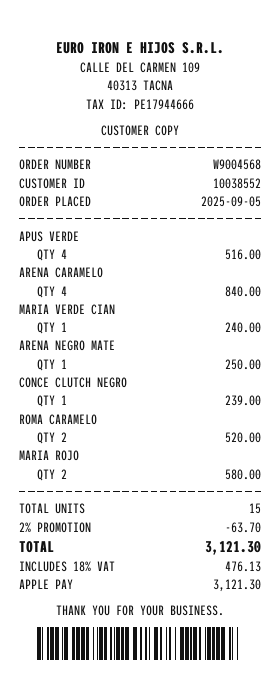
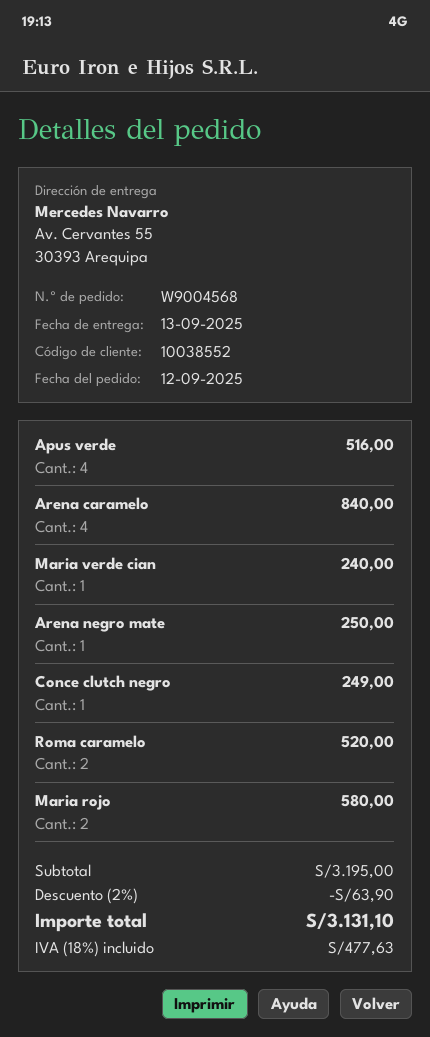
order date: 2025-09-05 -> 2025-09-12
CONCE CLUTCH NEGRO: 1 for 239.00 -> 1 for 249.00
discount: 2% = 63.70 -> 2% = 63.90
tax: 18% = 476.13 -> 18% = 477.63
total: 3121.30 -> 3131.10

